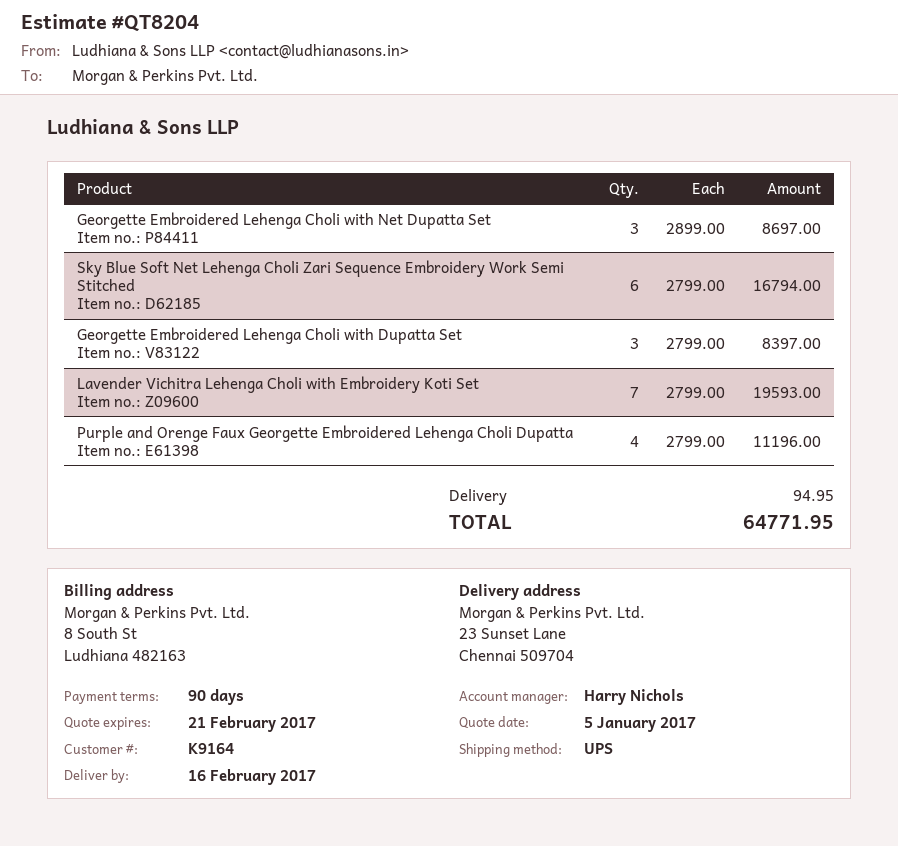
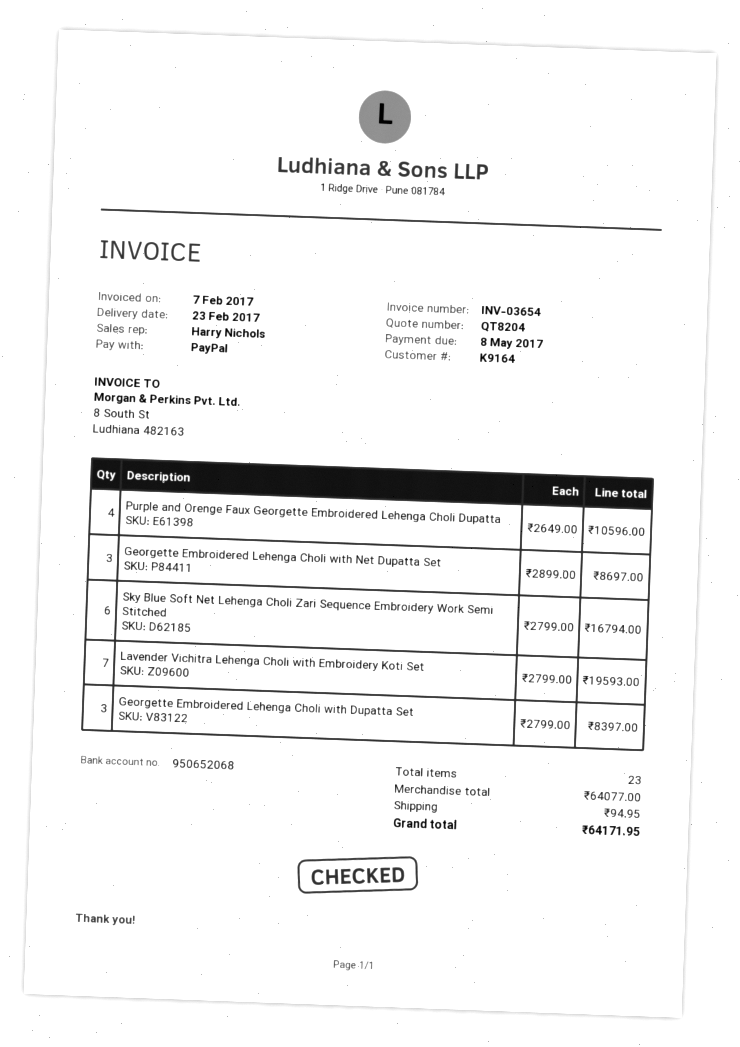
delivery date: 2017-02-16 -> 2017-02-23
Purple and Orenge Faux Georgette Embroidered Lehenga Choli Dupatta: 4 x 2799.00 = 11196.00 -> 4 x 2649.00 = 10596.00
total: 64771.95 -> 64171.95

